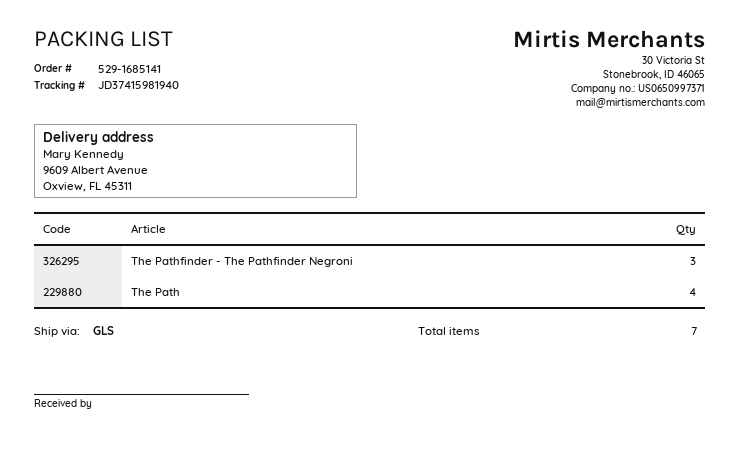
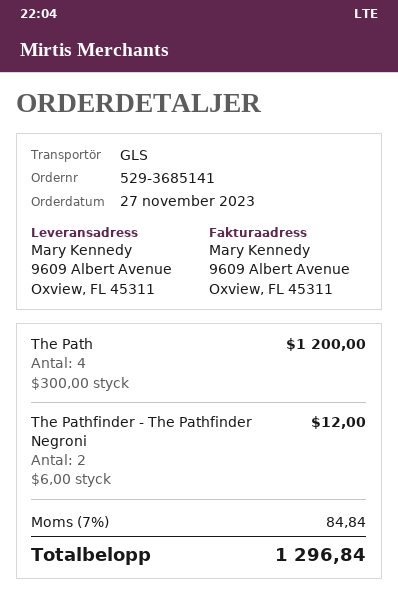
order number: 529-1685141 -> 529-3685141
The Pathfinder - The Pathfinder Negroni: 3 -> 2

